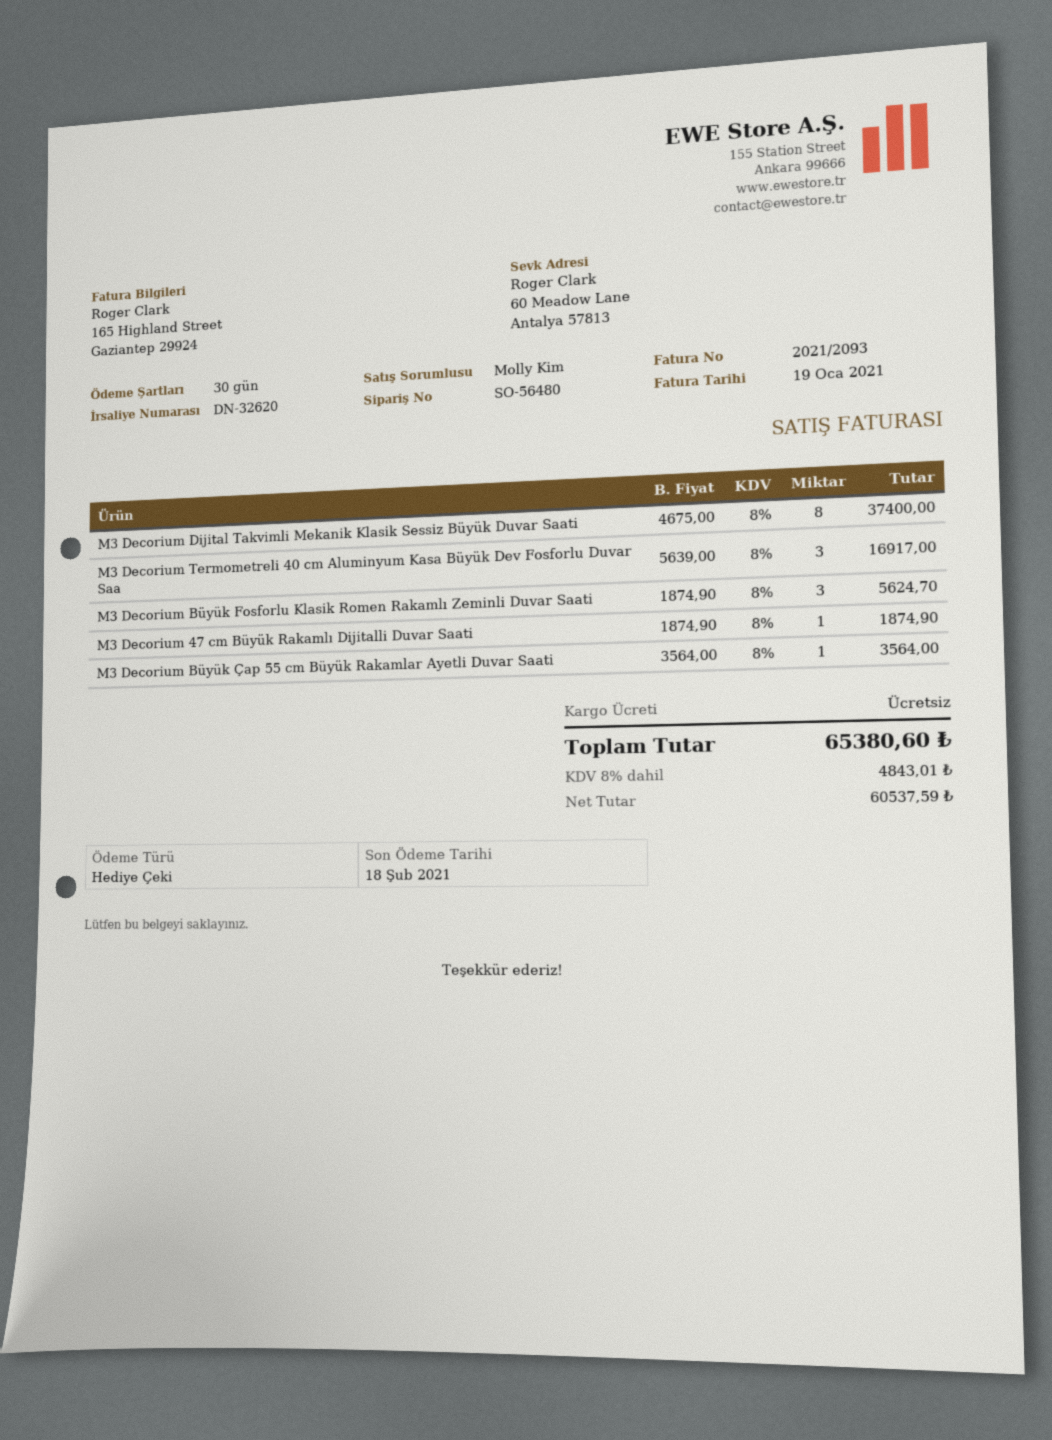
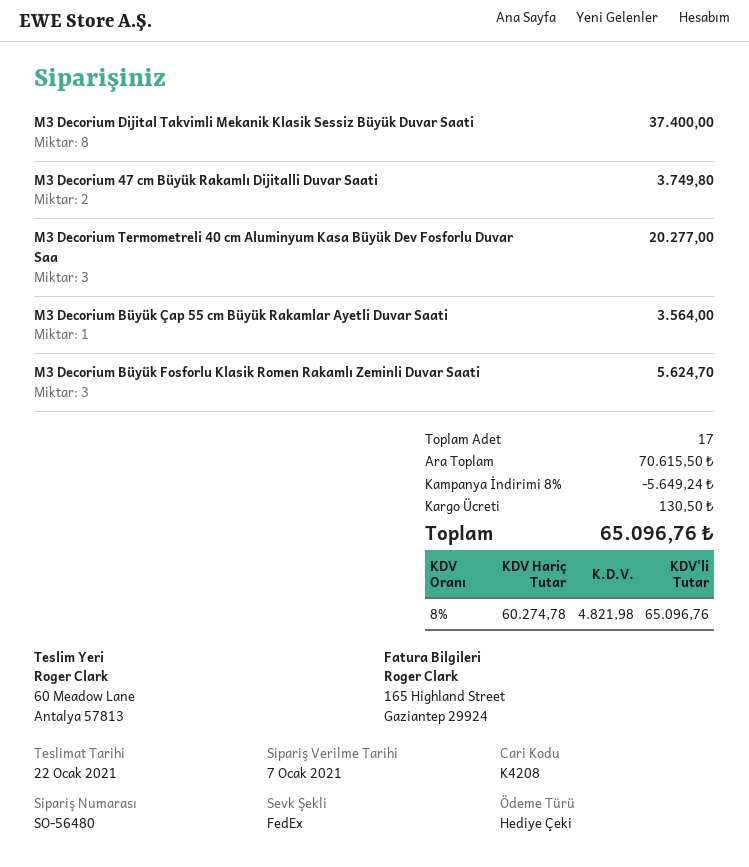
M3 Decorium Termometreli 40 cm Aluminyum Kasa Büyük Dev Fosforlu Duvar Saa: 3 for 16917.00 -> 3 for 20277.00
M3 Decorium 47 cm Büyük Rakamlı Dijitalli Duvar Saati: 1 for 1874.90 -> 2 for 3749.80
discount: none -> 8% = 5649.24
shipping: 0.00 -> 130.50
net: 60537.59 -> 60274.78
tax: 8% = 4843.01 -> 8% = 4821.98
total: 65380.60 -> 65096.76

